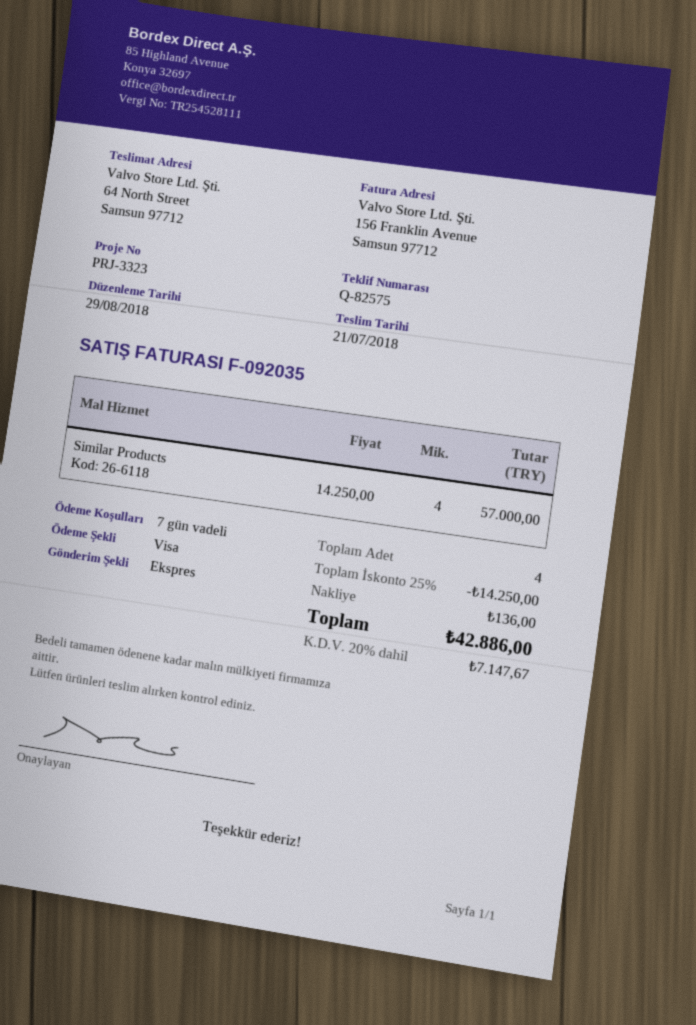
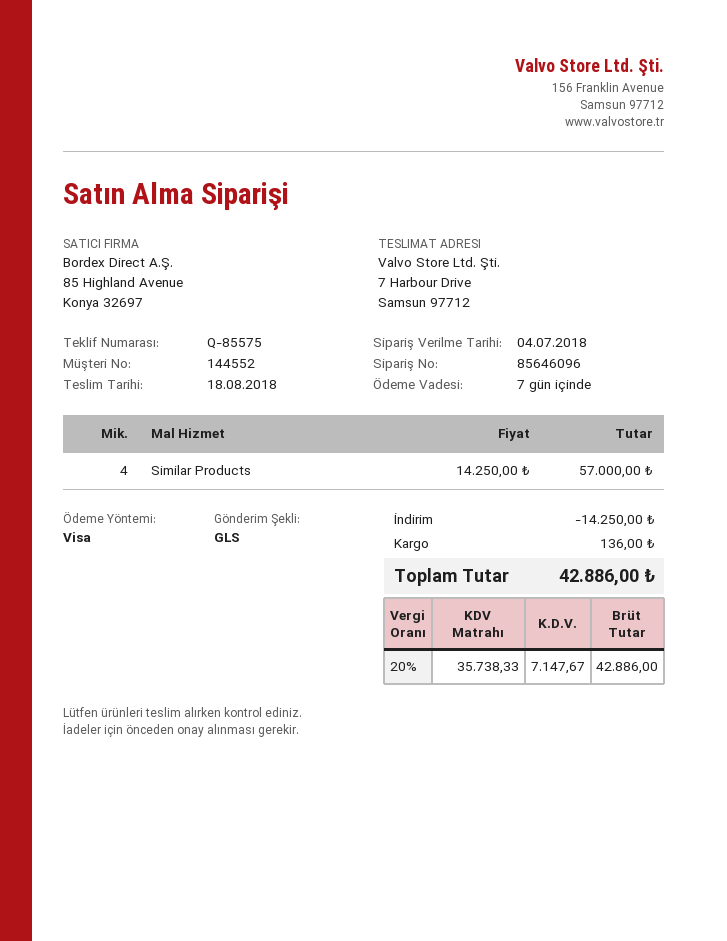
quote number: Q-82575 -> Q-85575
delivery date: 2018-07-21 -> 2018-08-18
shipping method: express -> GLS
ship to: 64 North Street, Samsun 97712 -> 7 Harbour Drive, Samsun 97712

